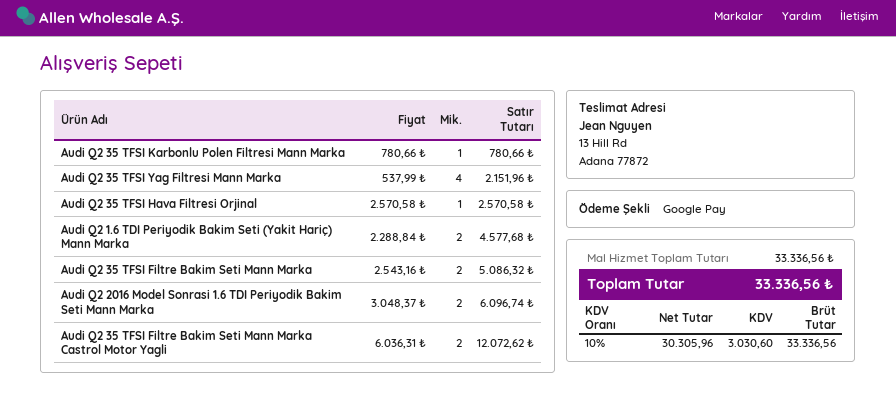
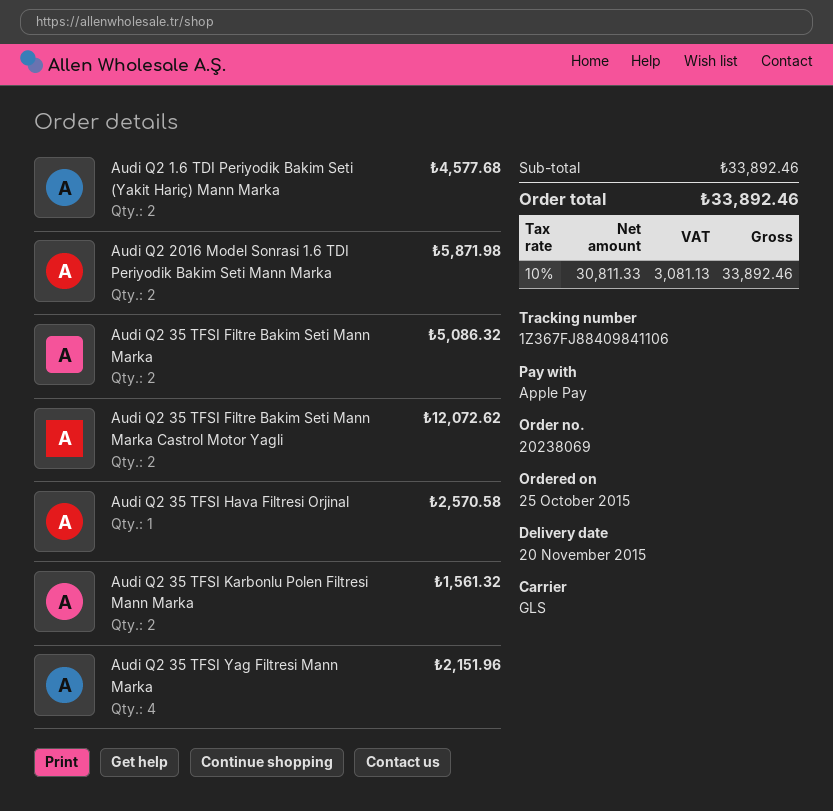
payment method: Google Pay -> Apple Pay
Audi Q2 35 TFSI Karbonlu Polen Filtresi Mann Marka: 1 for 780.66 -> 2 for 1561.32
Audi Q2 2016 Model Sonrasi 1.6 TDI Periyodik Bakim Seti Mann Marka: 2 for 6096.74 -> 2 for 5871.98
subtotal: 33336.56 -> 33892.46
net: 30305.96 -> 30811.33
tax: 10% = 3030.60 -> 10% = 3081.13
total: 33336.56 -> 33892.46

